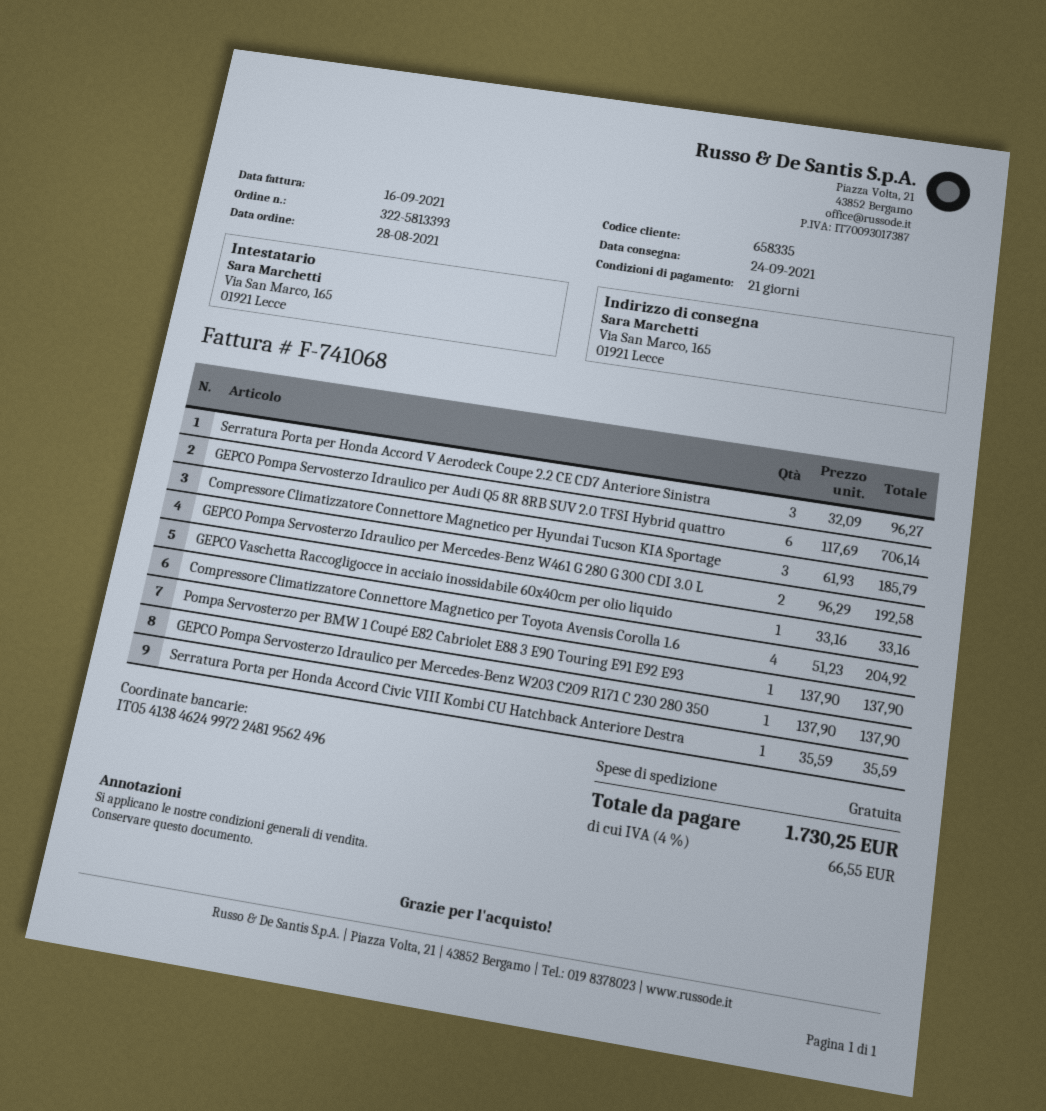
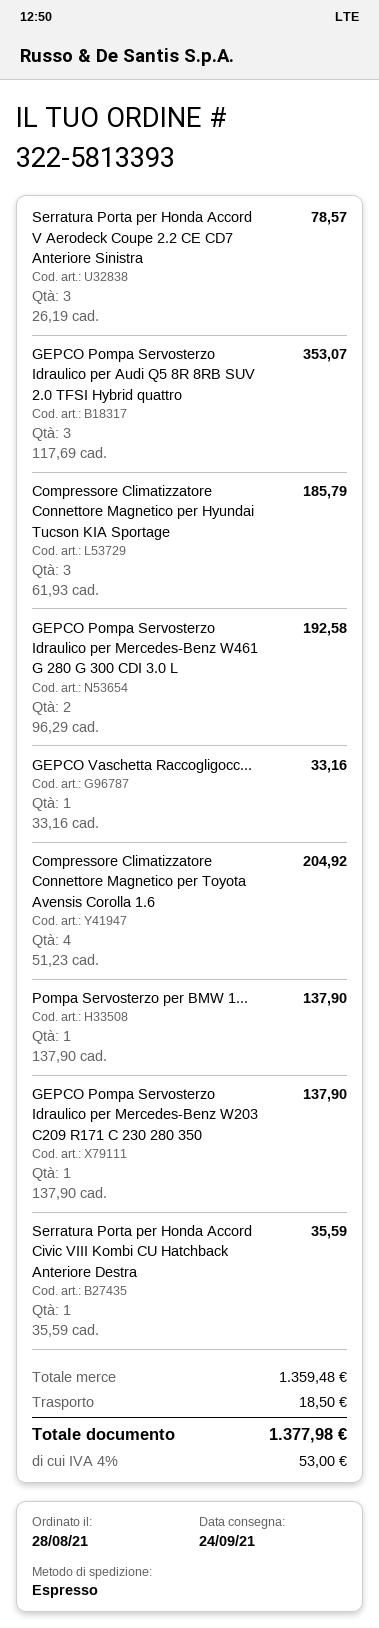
Serratura Porta per Honda Accord V Aerodeck Coupe 2.2 CE CD7 Anteriore Sinistra: 3 x 32.09 = 96.27 -> 3 x 26.19 = 78.57
GEPCO Pompa Servosterzo Idraulico per Audi Q5 8R 8RB SUV 2.0 TFSI Hybrid quattro: 6 x 117.69 = 706.14 -> 3 x 117.69 = 353.07
shipping: 0.00 -> 18.50
tax: 4% = 66.55 -> 4% = 53.00
total: 1730.25 -> 1377.98

